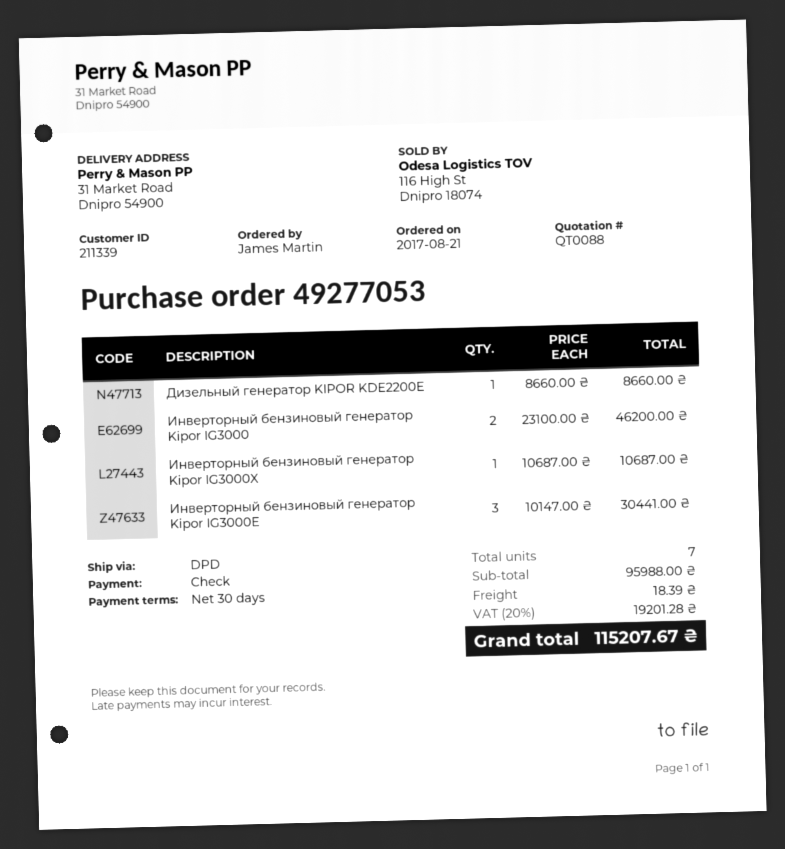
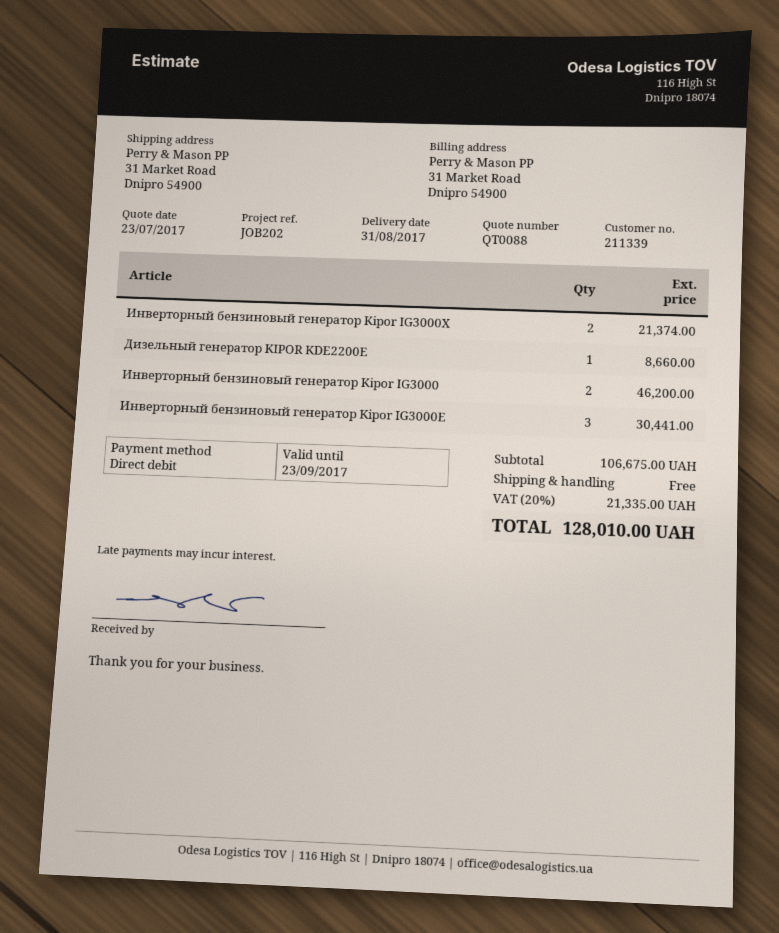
payment method: cheque -> direct debit
Инверторный бензиновый генератор Kipor IG3000X: 1 for 10687.00 -> 2 for 21374.00
subtotal: 95988.00 -> 106675.00
shipping: 18.39 -> 0.00
tax: 20% = 19201.28 -> 20% = 21335.00
total: 115207.67 -> 128010.00

